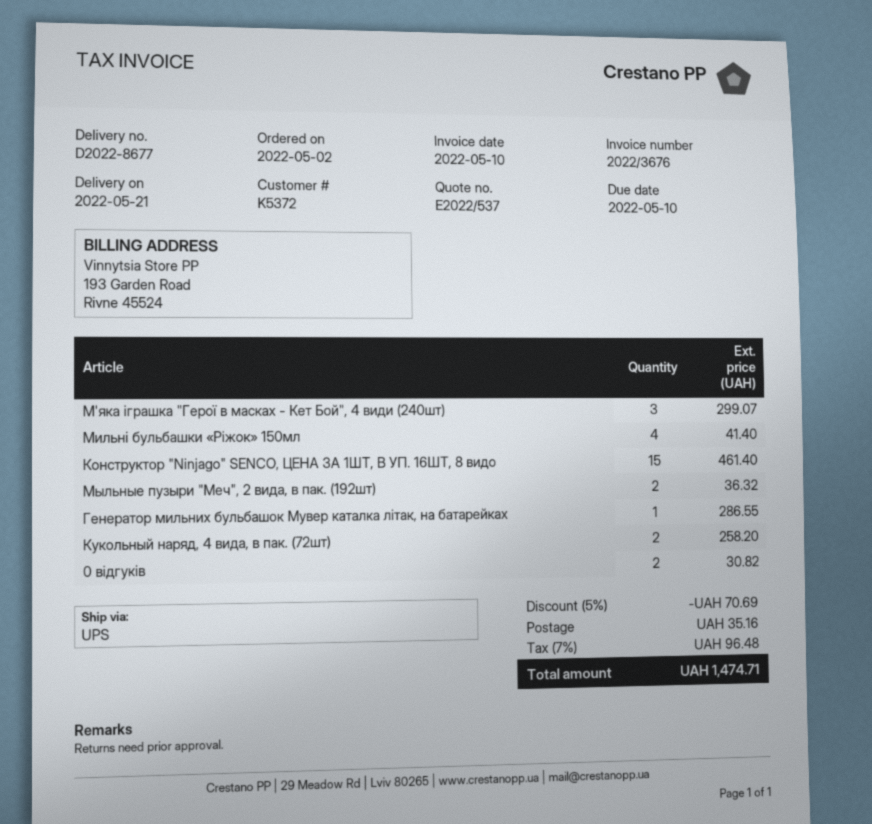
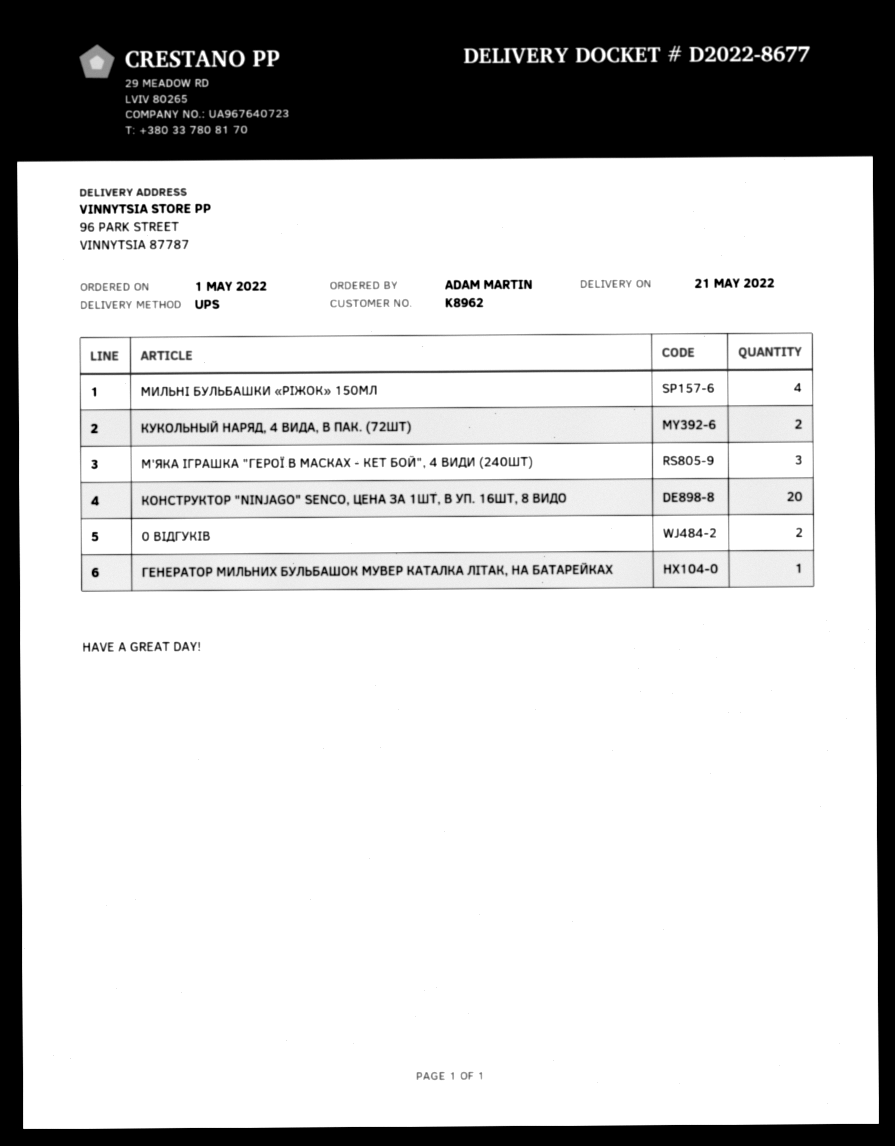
order date: 2022-05-02 -> 2022-05-01
customer number: K5372 -> K8962
Конструктор "Ninjago" SENCO, ЦЕНА ЗА 1ШТ, В УП. 16ШТ, 8 видо: 15 -> 20
Мыльные пузыри "Меч", 2 вида, в пак. (192шт): 2 -> none

